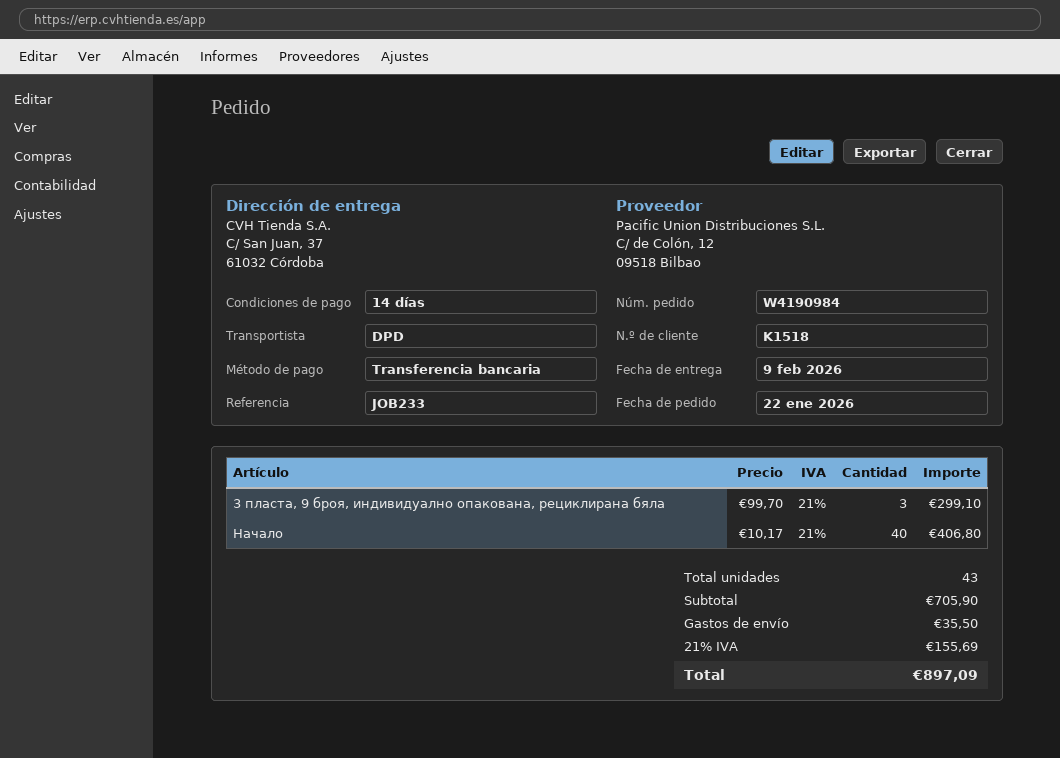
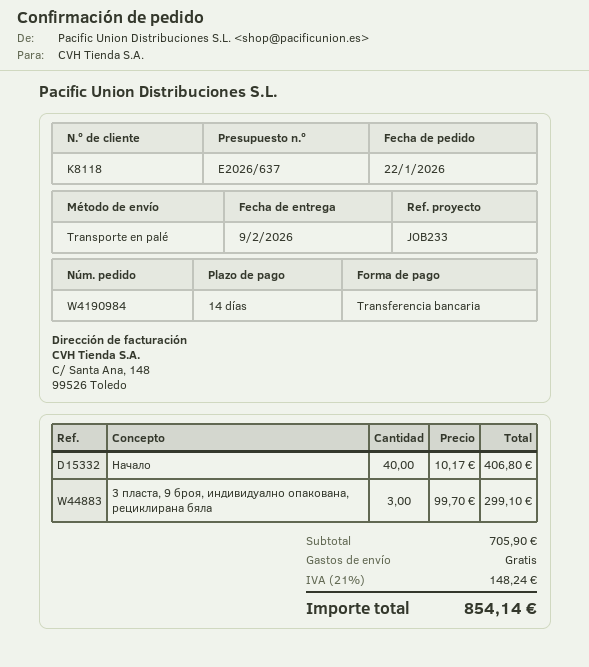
customer number: K1518 -> K8118
shipping method: DPD -> pallet freight
shipping: 35.50 -> 0.00
tax: 21% = 155.69 -> 21% = 148.24
total: 897.09 -> 854.14

